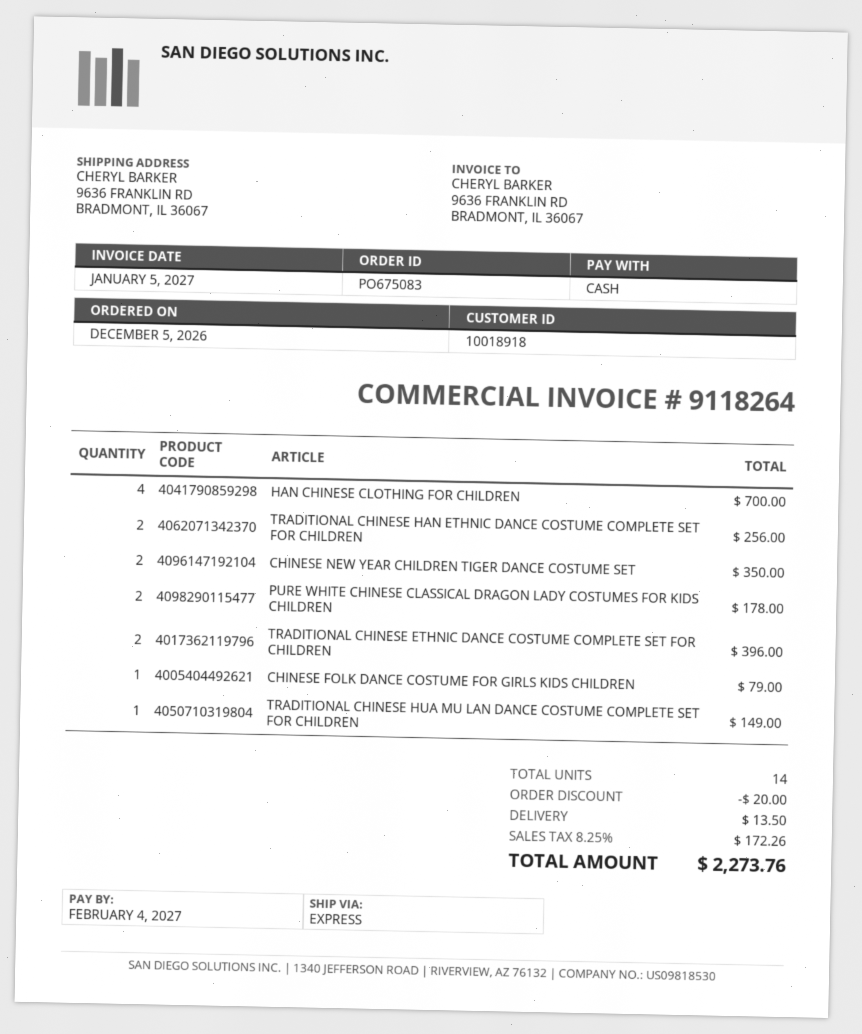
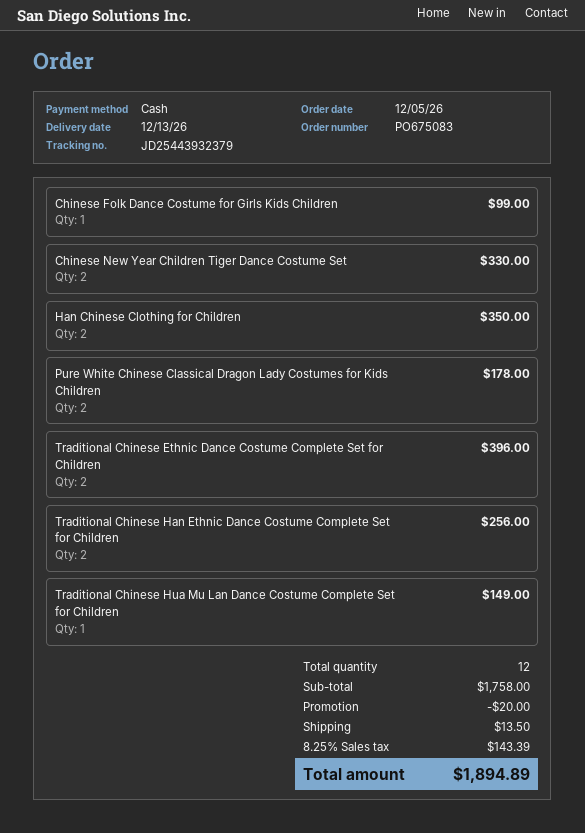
HAN CHINESE CLOTHING FOR CHILDREN: 4 for 700.00 -> 2 for 350.00
CHINESE NEW YEAR CHILDREN TIGER DANCE COSTUME SET: 2 for 350.00 -> 2 for 330.00
CHINESE FOLK DANCE COSTUME FOR GIRLS KIDS CHILDREN: 1 for 79.00 -> 1 for 99.00
total quantity: 14 -> 12
tax: 8.25% = 172.26 -> 8.25% = 143.39
total: 2273.76 -> 1894.89

